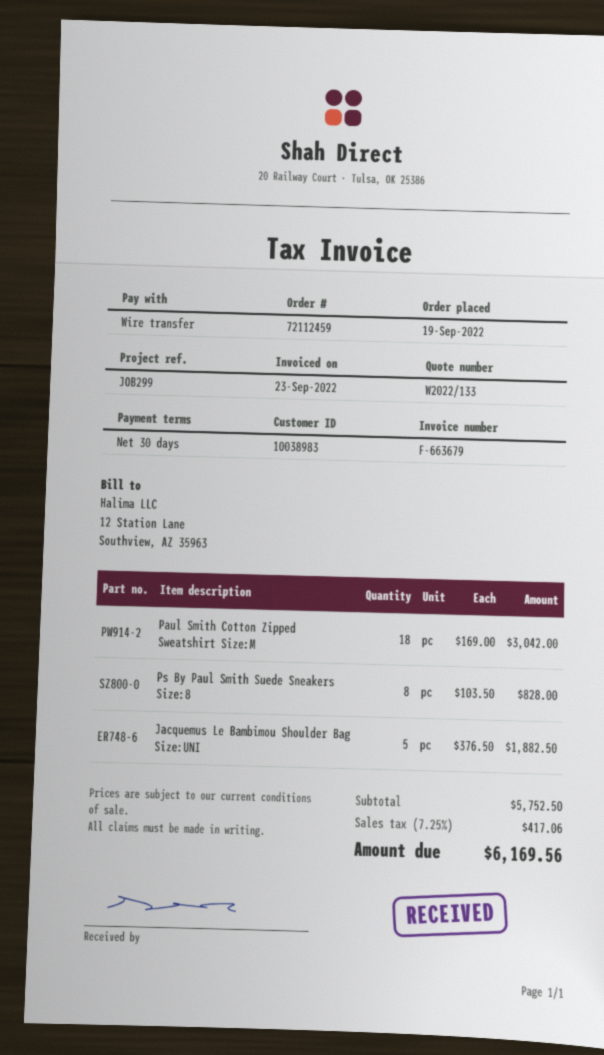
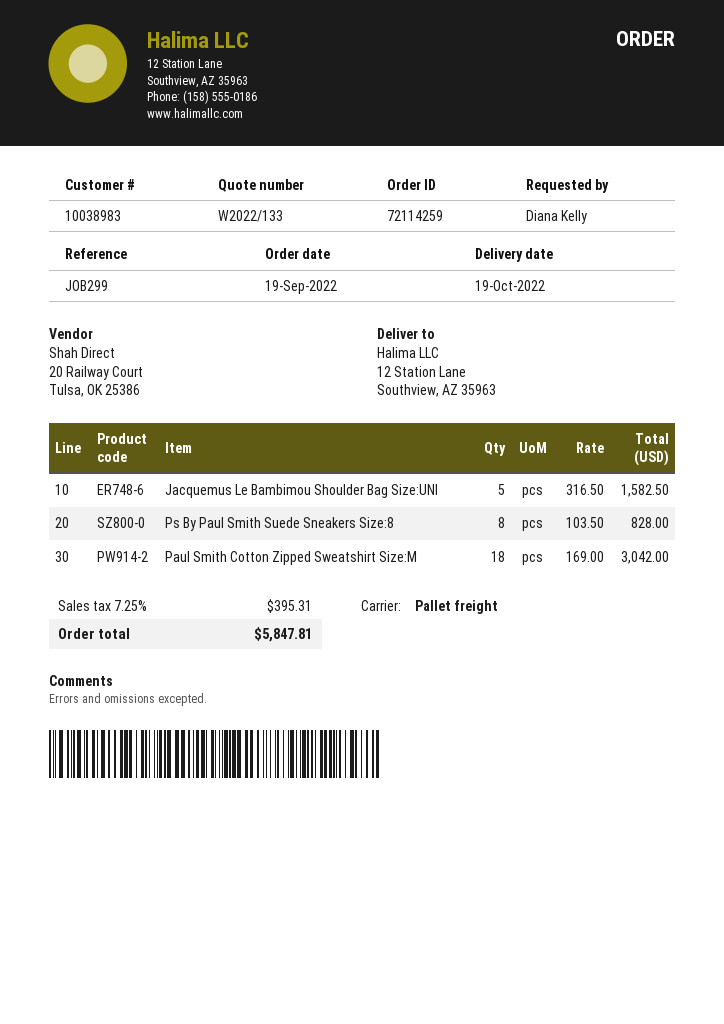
order number: 72112459 -> 72114259
Jacquemus Le Bambimou Shoulder Bag Size:UNI: 5 x 376.50 = 1882.50 -> 5 x 316.50 = 1582.50
tax: 7.25% = 417.06 -> 7.25% = 395.31
total: 6169.56 -> 5847.81

